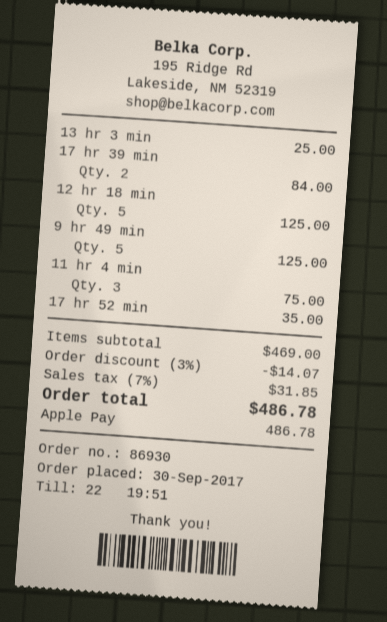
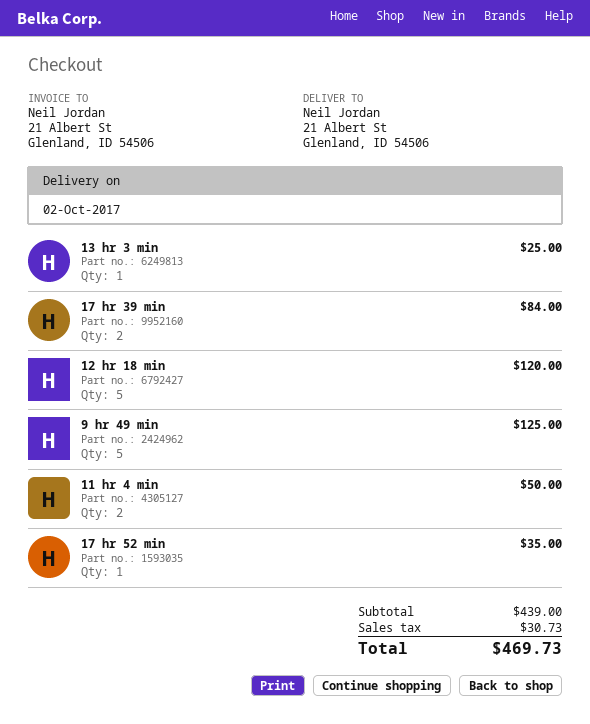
12 hr 18 min: 5 for 125.00 -> 5 for 120.00
11 hr 4 min: 3 for 75.00 -> 2 for 50.00
subtotal: 469.00 -> 439.00
discount: 3% = 14.07 -> none
tax: 31.85 -> 30.73
total: 486.78 -> 469.73

